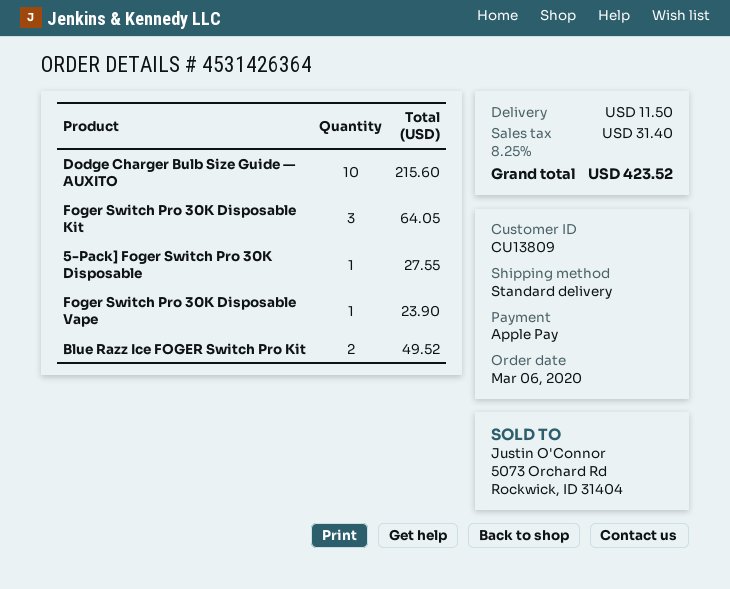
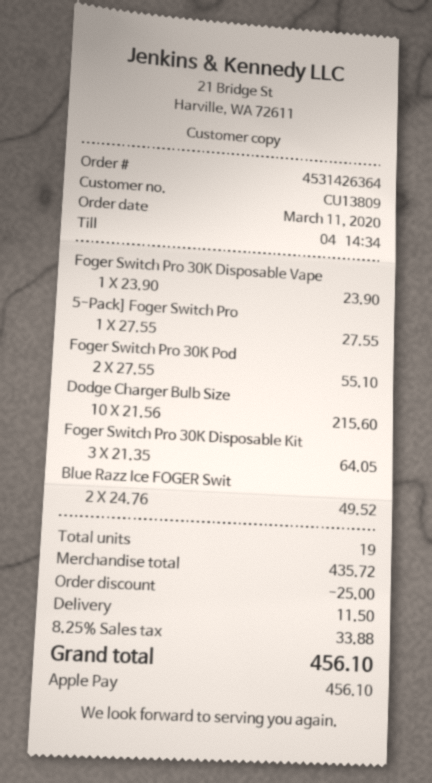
order date: 2020-03-06 -> 2020-03-11
Foger Switch Pro 30K Pod: none -> 2 for 55.10
discount: none -> 25.00
tax: 8.25% = 31.40 -> 8.25% = 33.88
total: 423.52 -> 456.10

